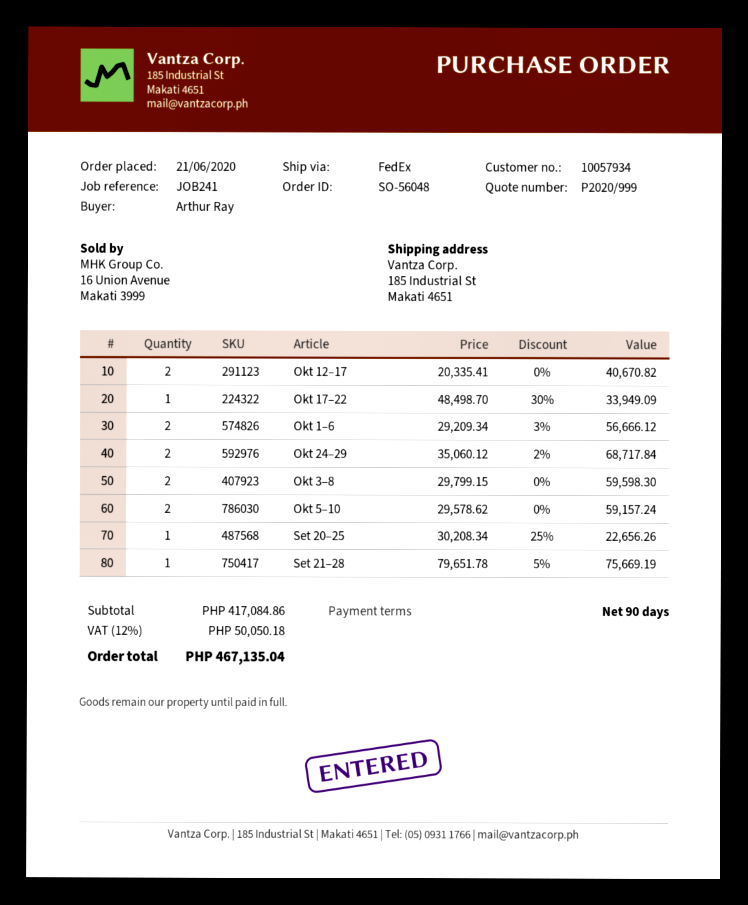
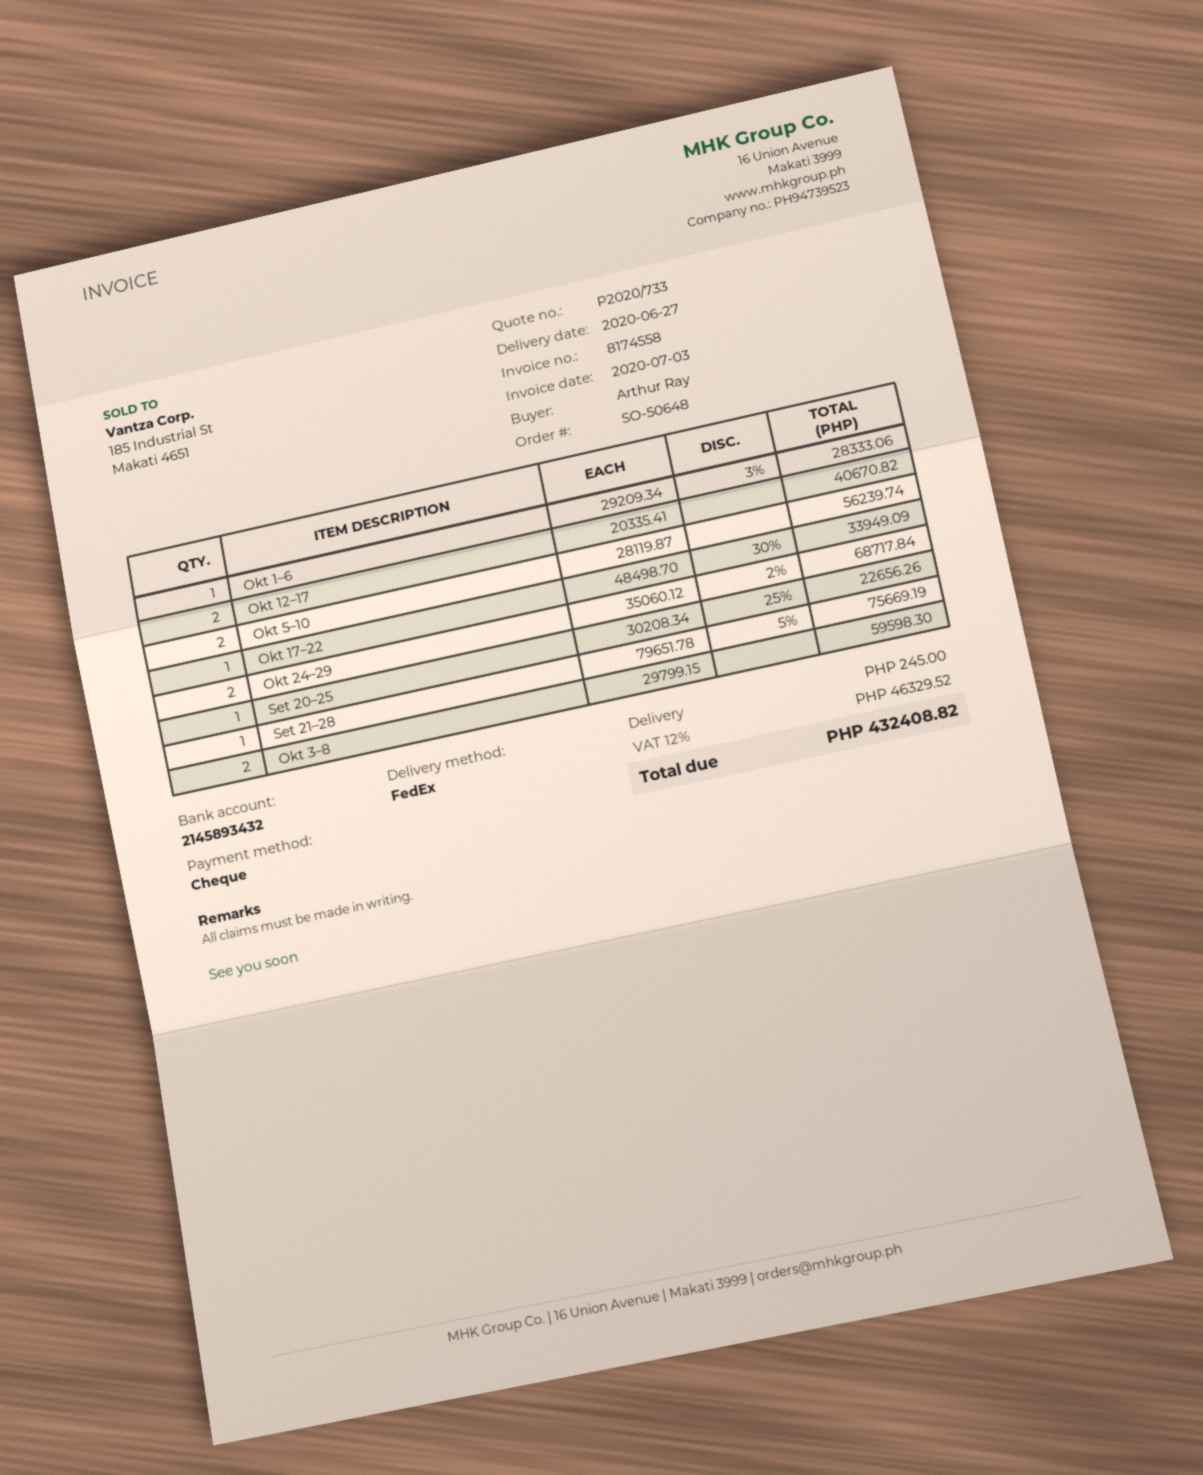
quote number: P2020/999 -> P2020/733
order number: SO-56048 -> SO-50648
Okt 1–6: 2 x 29209.34 - 3% = 56666.12 -> 1 x 29209.34 - 3% = 28333.06
Okt 5–10: 2 x 29578.62 = 59157.24 -> 2 x 28119.87 = 56239.74
shipping: none -> 245.00
tax: 12% = 50050.18 -> 12% = 46329.52
total: 467135.04 -> 432408.82

